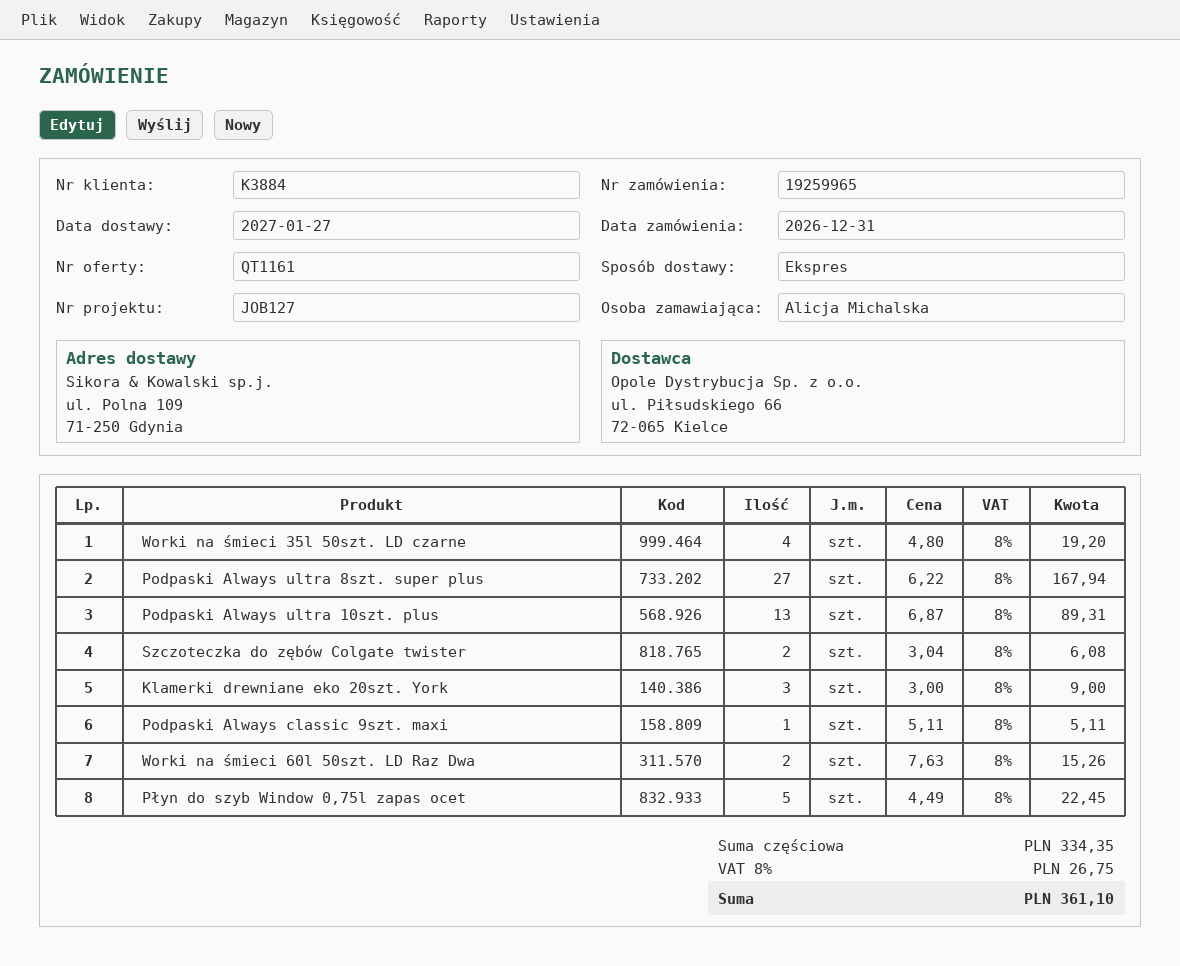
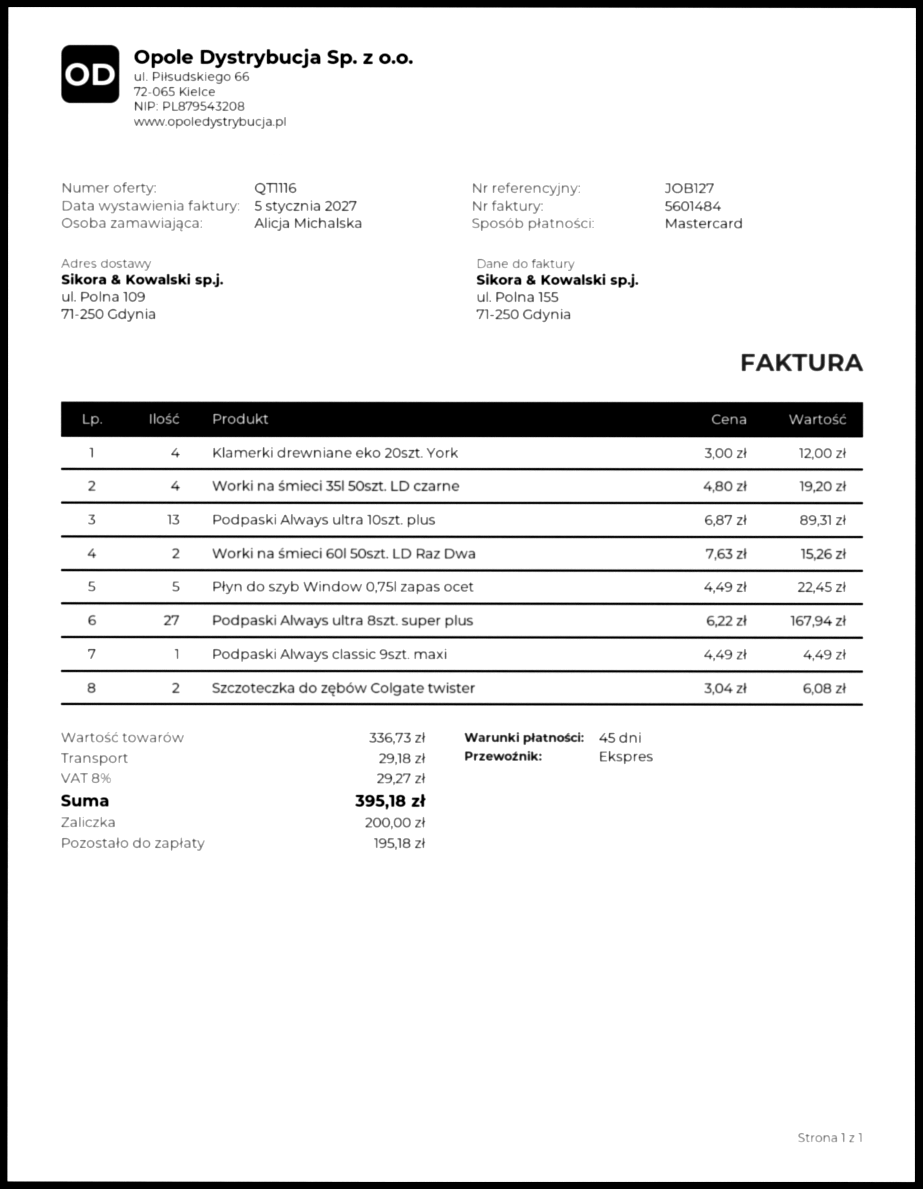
quote number: QT1161 -> QT1116
Klamerki drewniane eko 20szt. York: 3 x 3.00 = 9.00 -> 4 x 3.00 = 12.00
Podpaski Always classic 9szt. maxi: 1 x 5.11 = 5.11 -> 1 x 4.49 = 4.49
subtotal: 334.35 -> 336.73
shipping: none -> 29.18
tax: 8% = 26.75 -> 8% = 29.27
total: 361.10 -> 395.18

